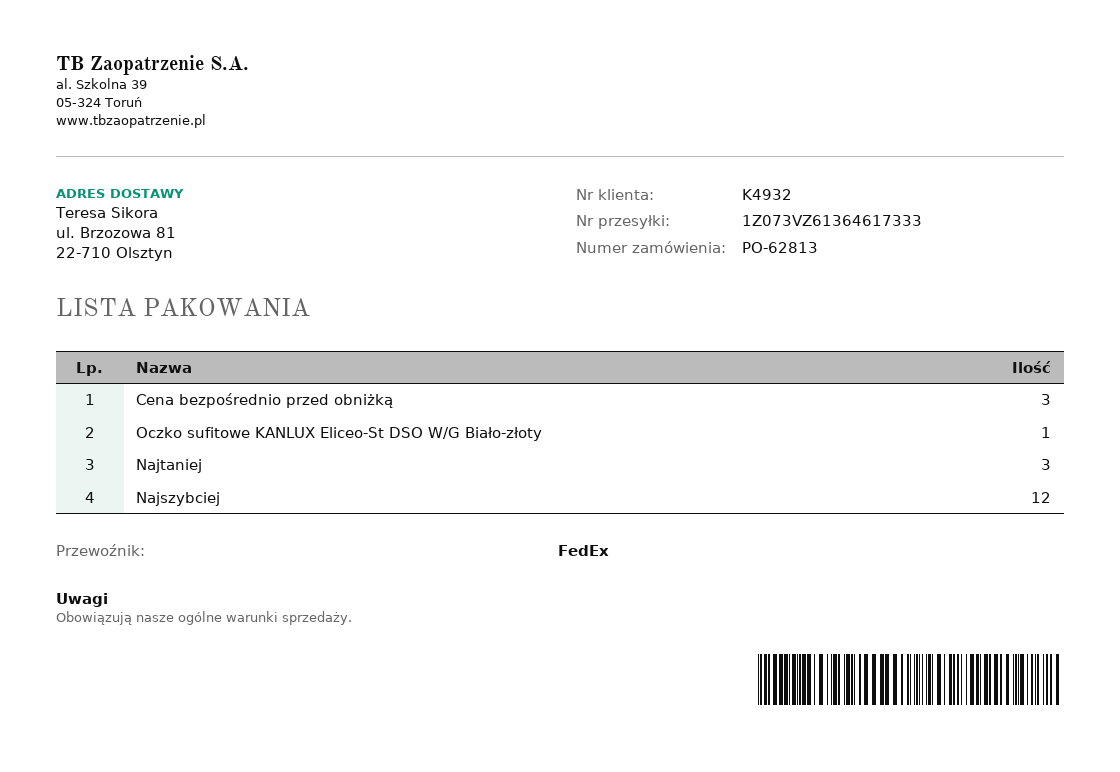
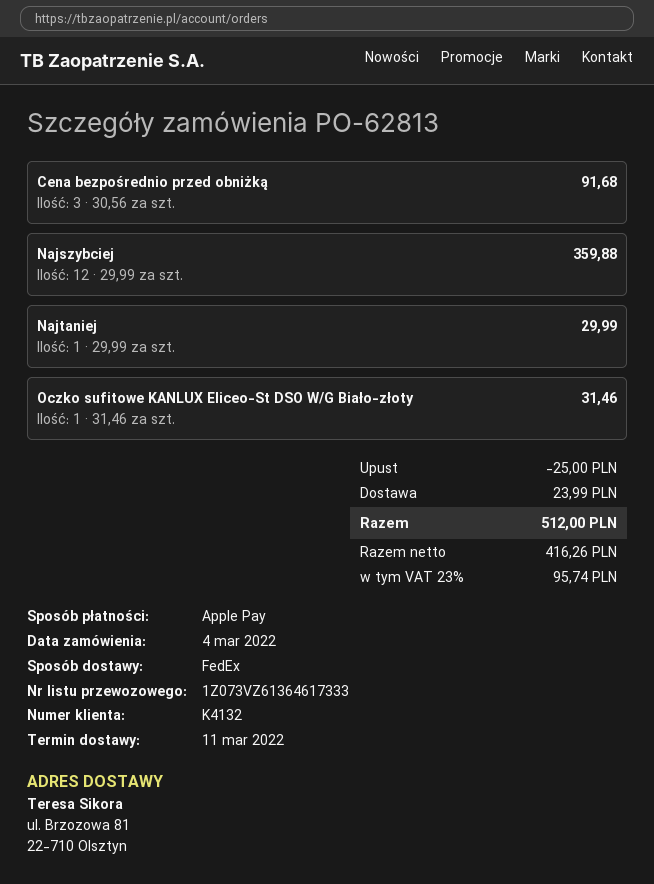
customer number: K4932 -> K4132
Najtaniej: 3 -> 1

